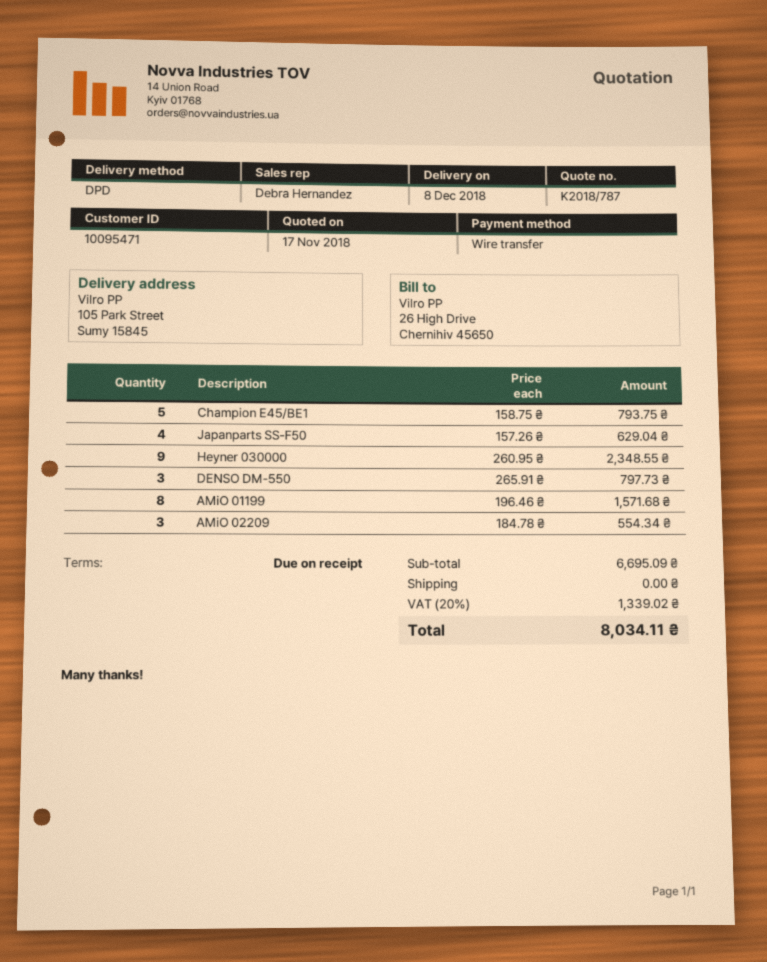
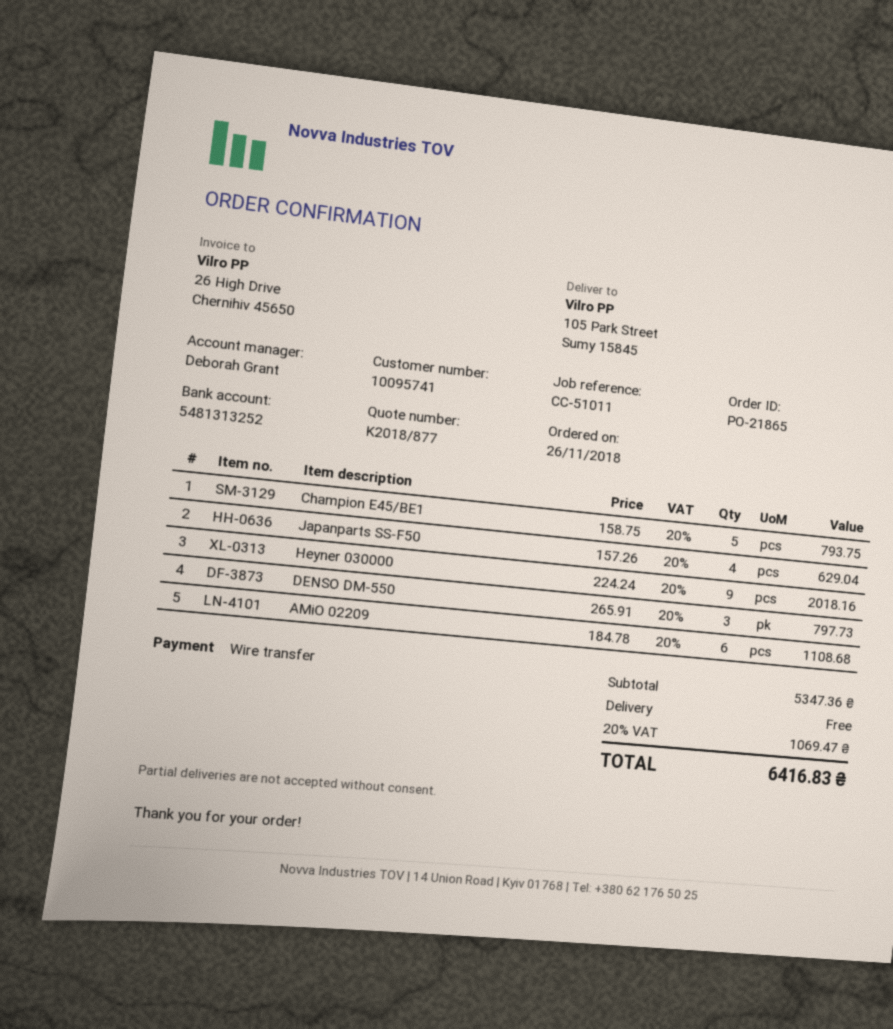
quote number: K2018/787 -> K2018/877
customer number: 10095471 -> 10095741
sales rep: Debra Hernandez -> Deborah Grant
Heyner 030000: 9 x 260.95 = 2348.55 -> 9 x 224.24 = 2018.16
AMiO 01199: 8 x 196.46 = 1571.68 -> none
AMiO 02209: 3 x 184.78 = 554.34 -> 6 x 184.78 = 1108.68
subtotal: 6695.09 -> 5347.36
tax: 20% = 1339.02 -> 20% = 1069.47
total: 8034.11 -> 6416.83

